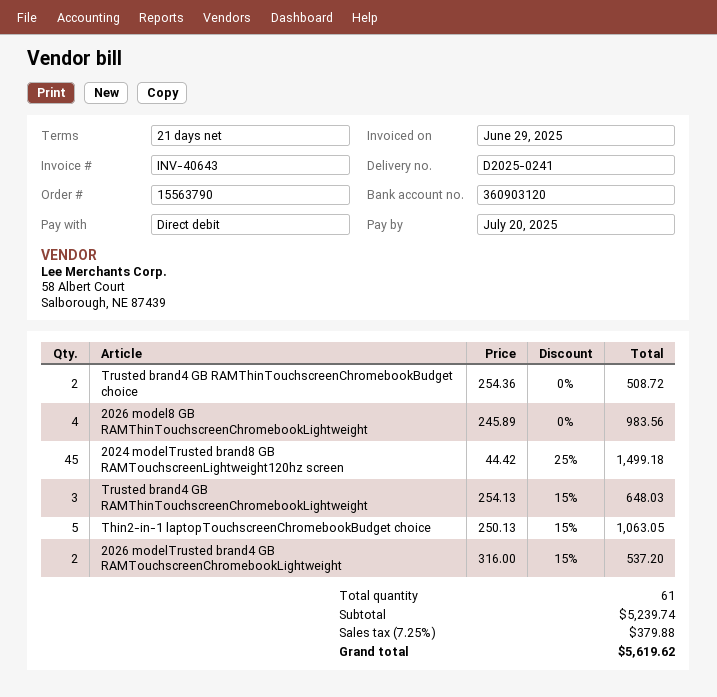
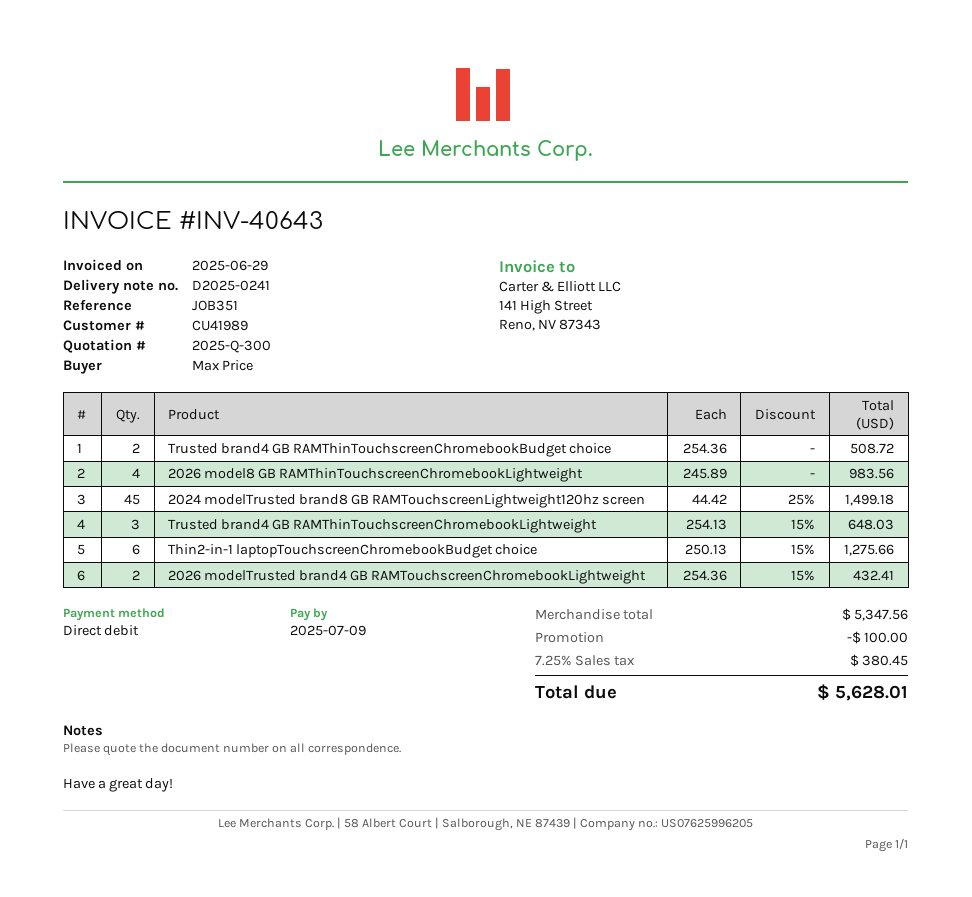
due date: 2025-07-20 -> 2025-07-09
Thin2-in-1 laptopTouchscreenChromebookBudget choice: 5 x 250.13 - 15% = 1063.05 -> 6 x 250.13 - 15% = 1275.66
2026 modelTrusted brand4 GB RAMTouchscreenChromebookLightweight: 2 x 316.00 - 15% = 537.20 -> 2 x 254.36 - 15% = 432.41
subtotal: 5239.74 -> 5347.56
discount: none -> 100.00
tax: 7.25% = 379.88 -> 7.25% = 380.45
total: 5619.62 -> 5628.01

